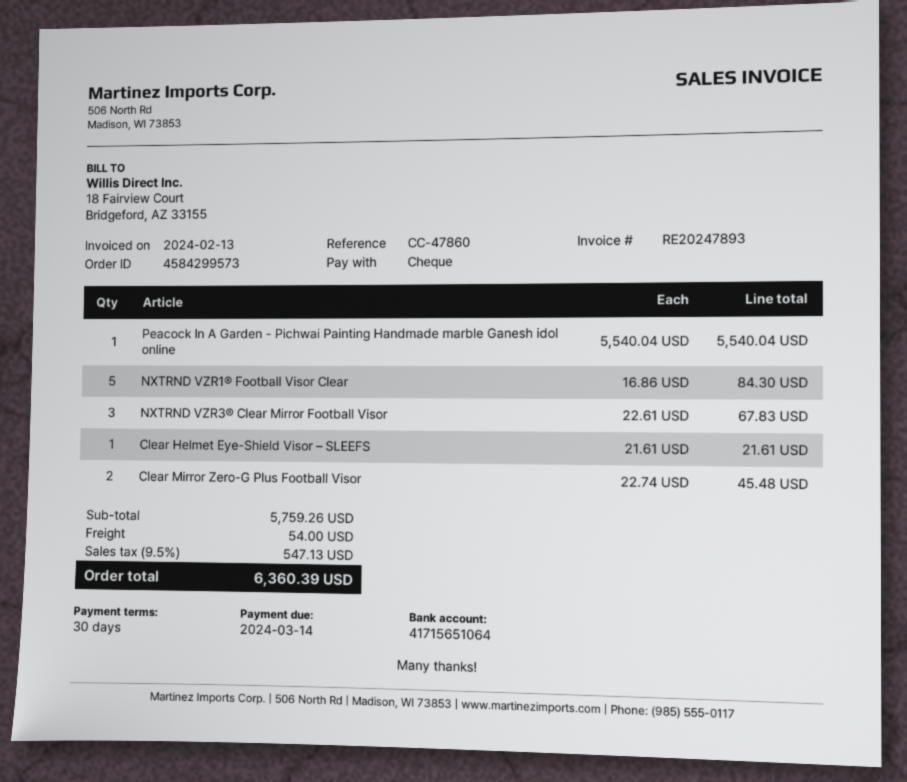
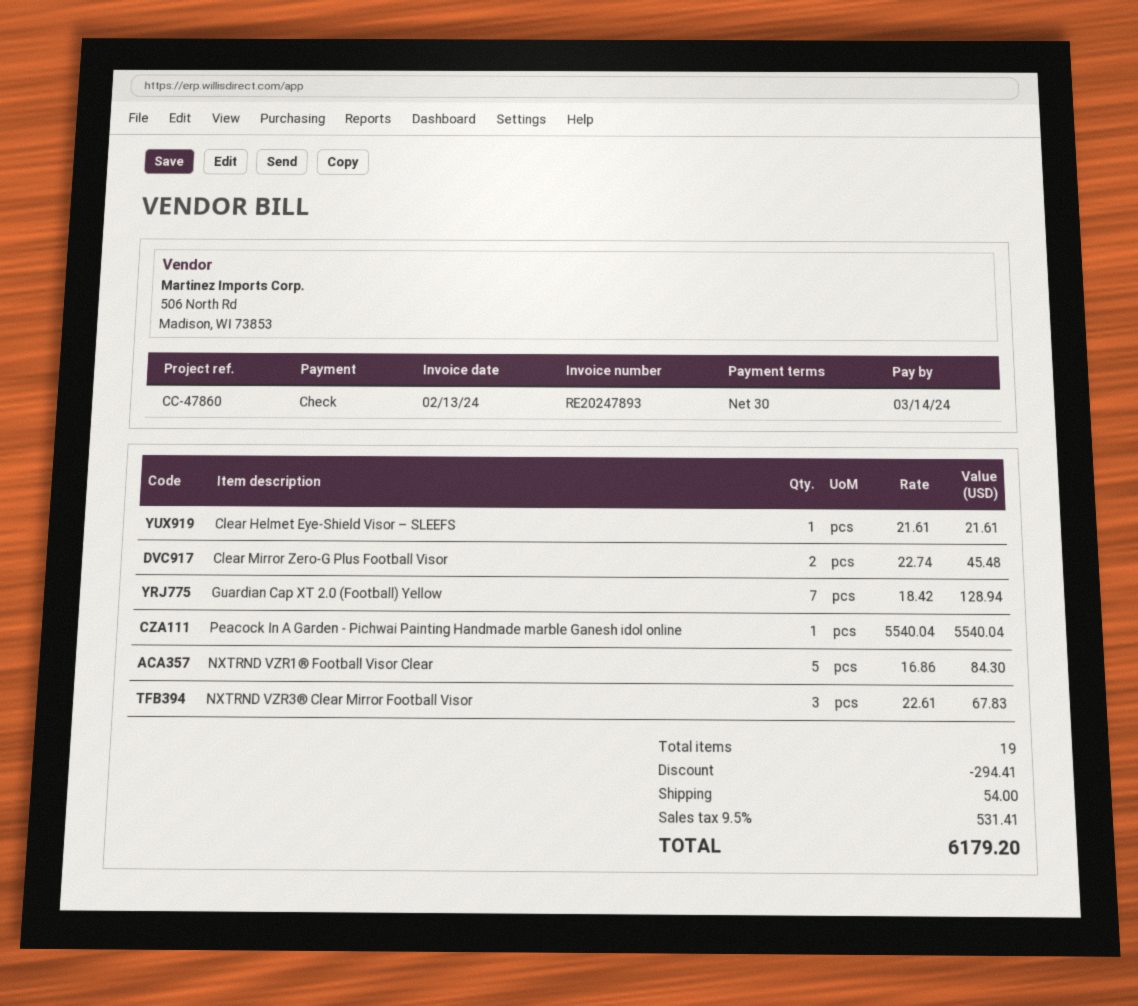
Guardian Cap XT 2.0 (Football) Yellow: none -> 7 x 18.42 = 128.94
discount: none -> 294.41
tax: 9.5% = 547.13 -> 9.5% = 531.41
total: 6360.39 -> 6179.20

